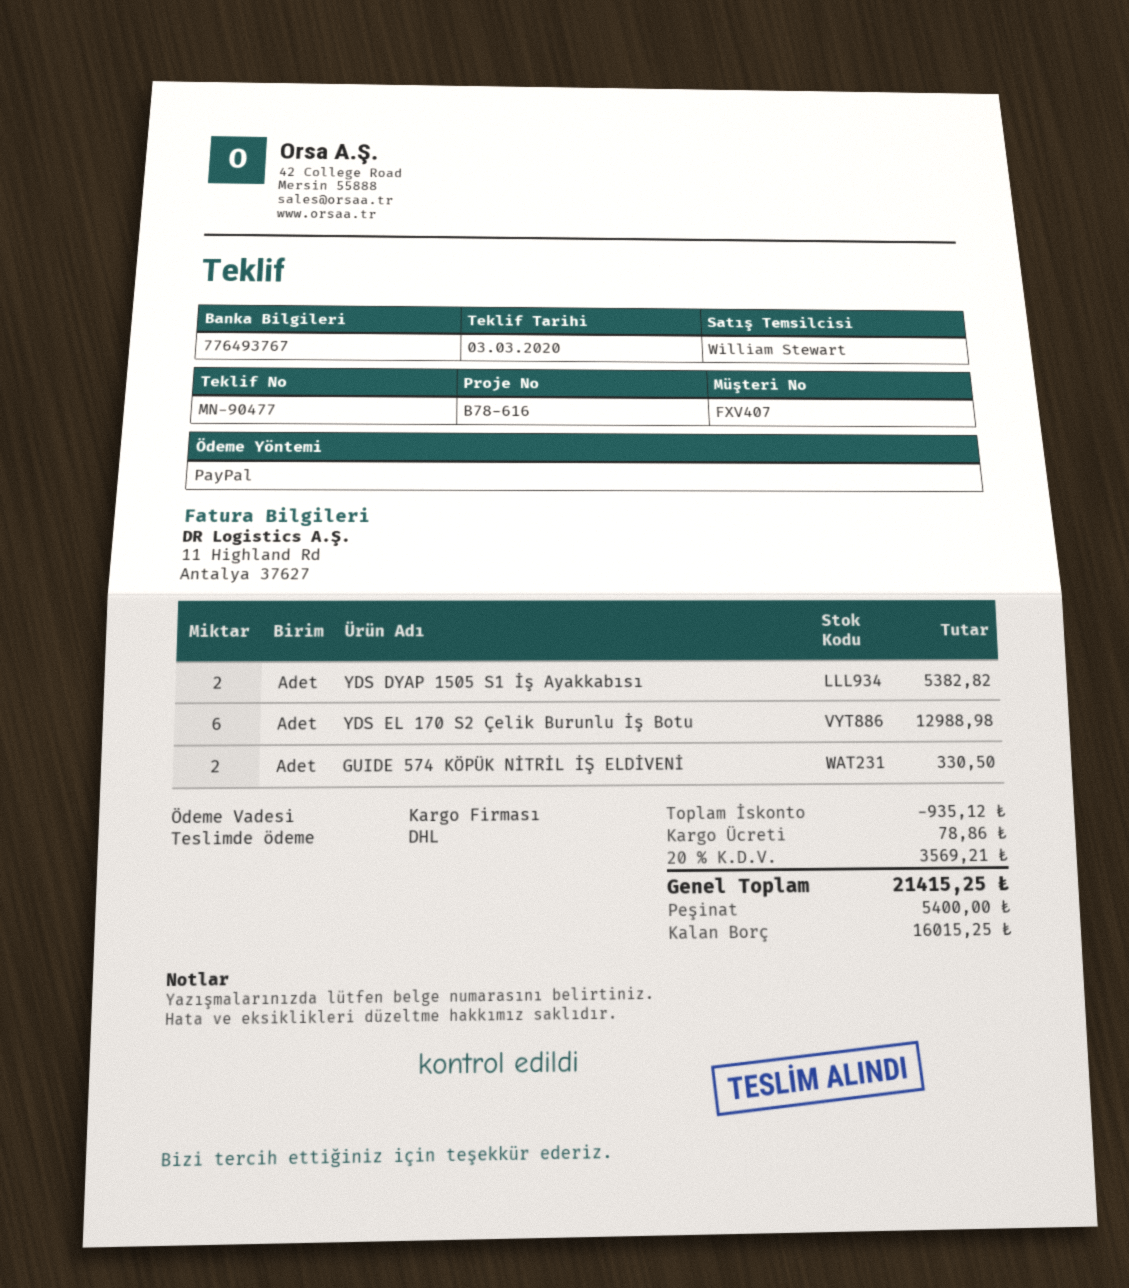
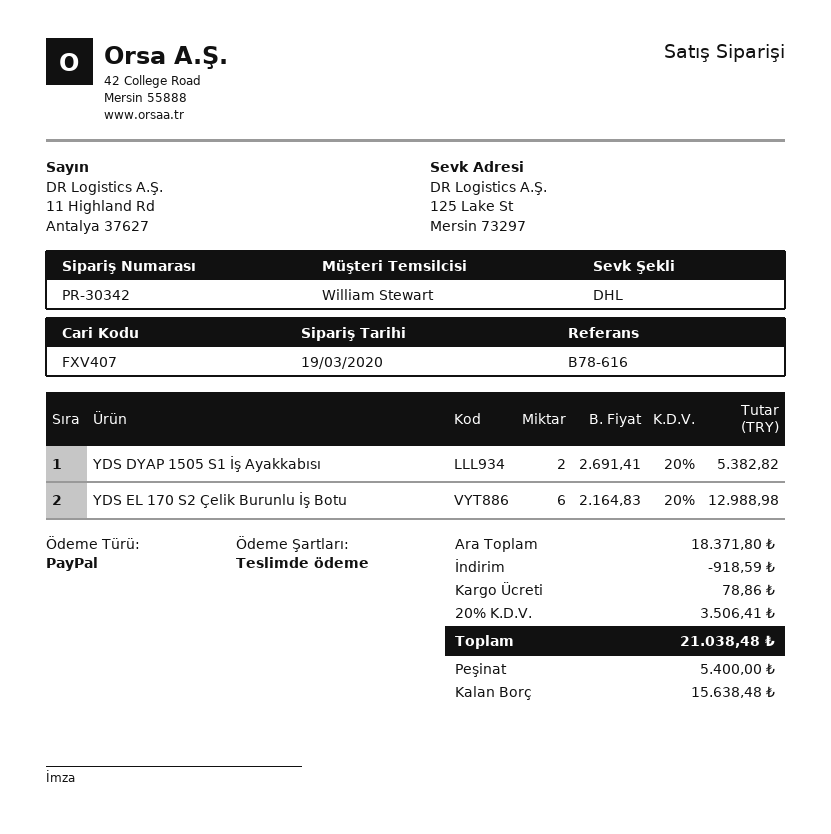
GUIDE 574 KÖPÜK NİTRİL İŞ ELDİVENİ: 2 for 330.50 -> none
discount: 935.12 -> 918.59
tax: 20% = 3569.21 -> 20% = 3506.41
total: 21415.25 -> 21038.48
balance: 16015.25 -> 15638.48

